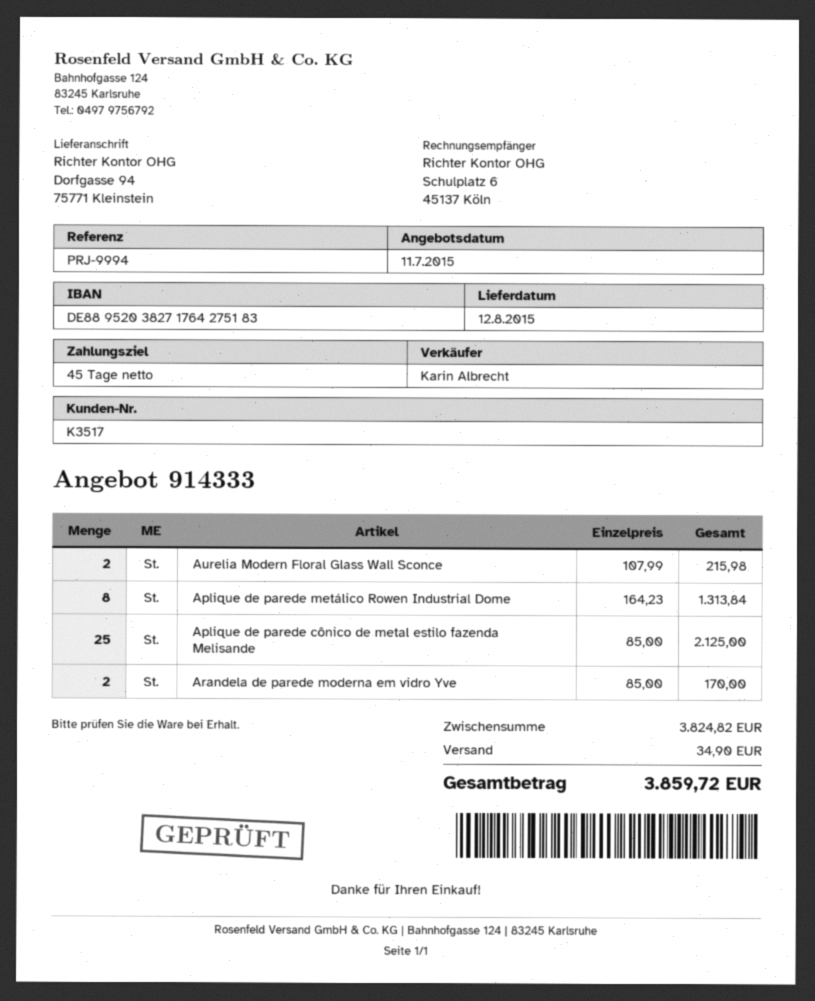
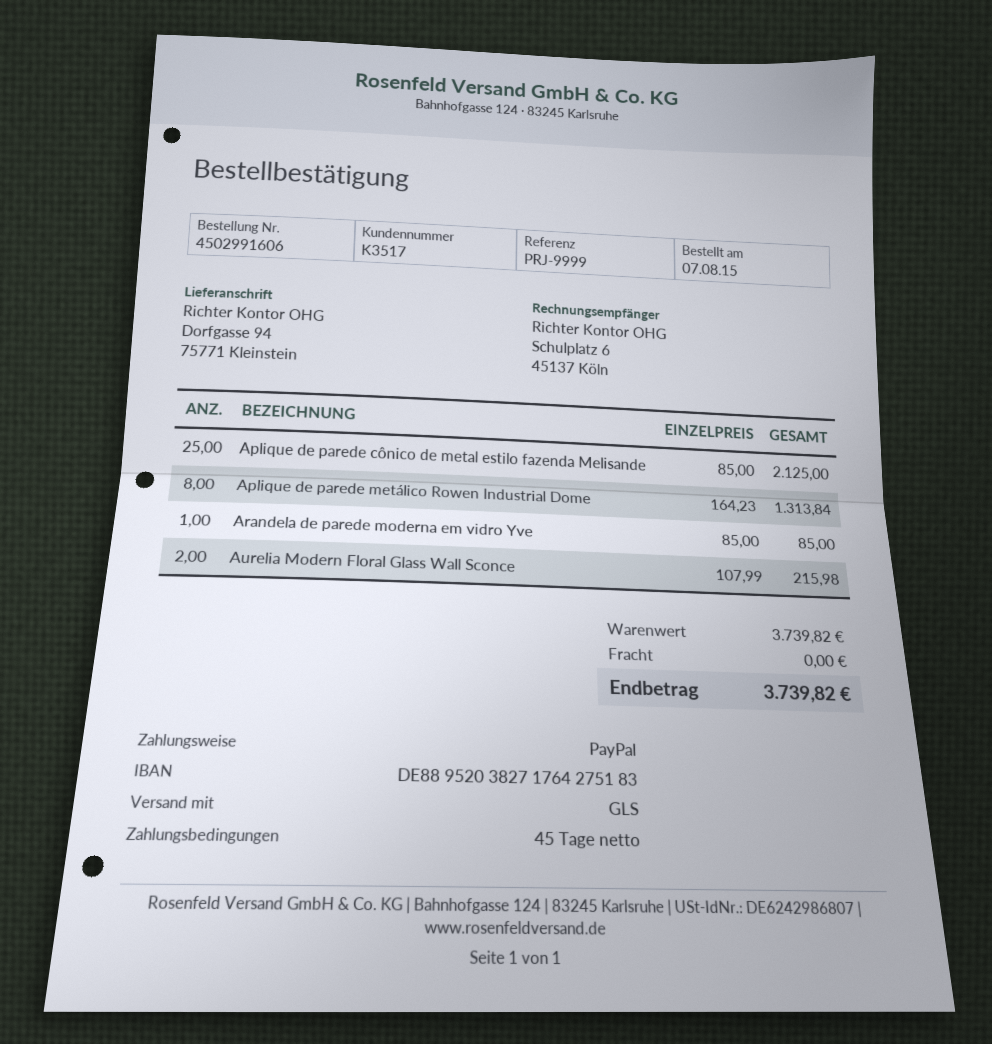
reference: PRJ-9994 -> PRJ-9999
Arandela de parede moderna em vidro Yve: 2 x 85.00 = 170.00 -> 1 x 85.00 = 85.00
subtotal: 3824.82 -> 3739.82
shipping: 34.90 -> 0.00
total: 3859.72 -> 3739.82

